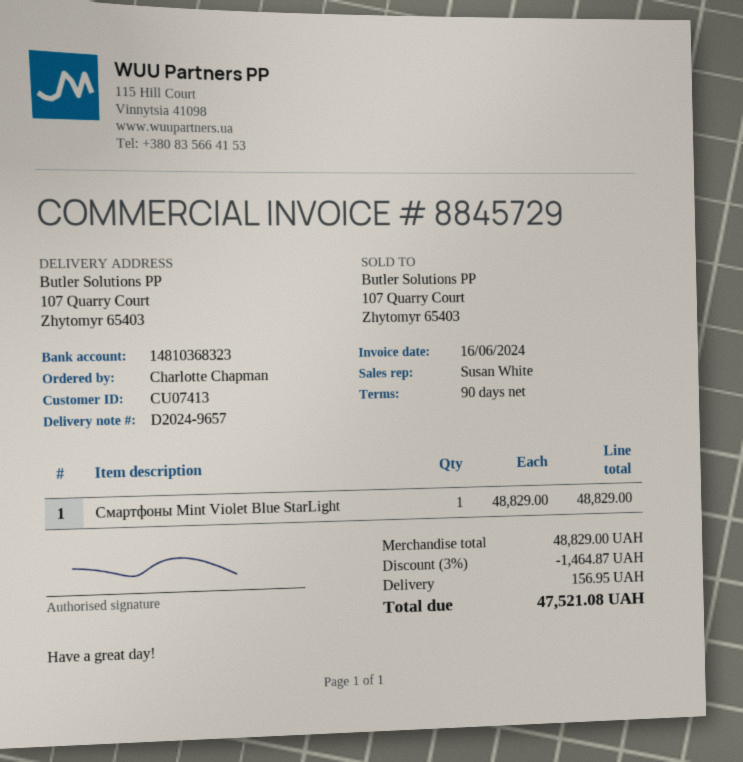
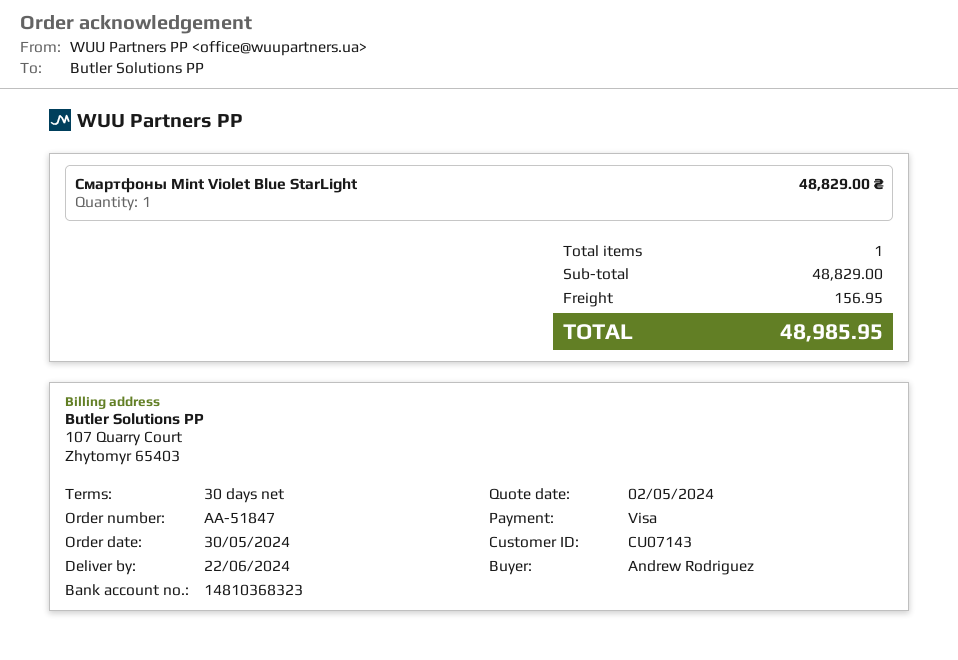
payment terms: 90 days -> 30 days
customer number: CU07413 -> CU07143
ordered by: Charlotte Chapman -> Andrew Rodriguez
discount: 3% = 1464.87 -> none
total: 47521.08 -> 48985.95

